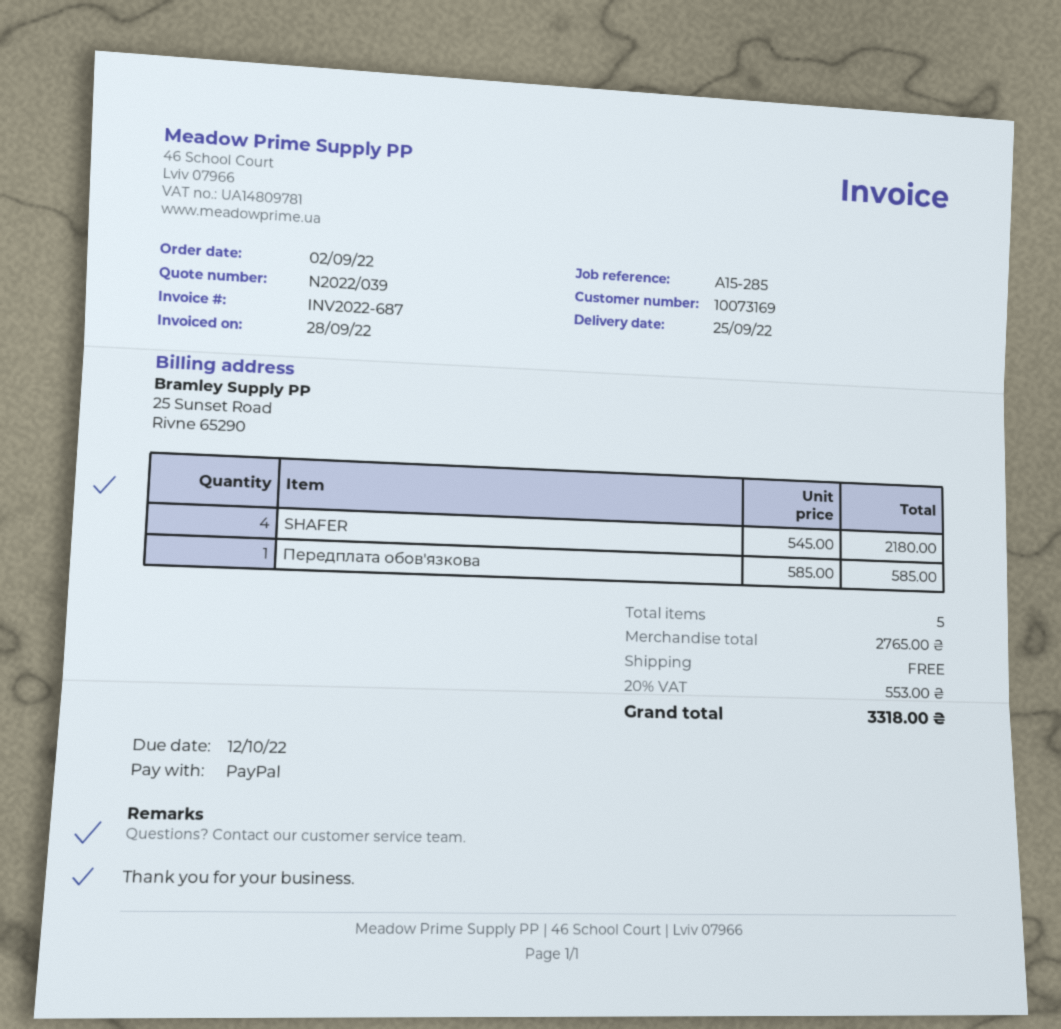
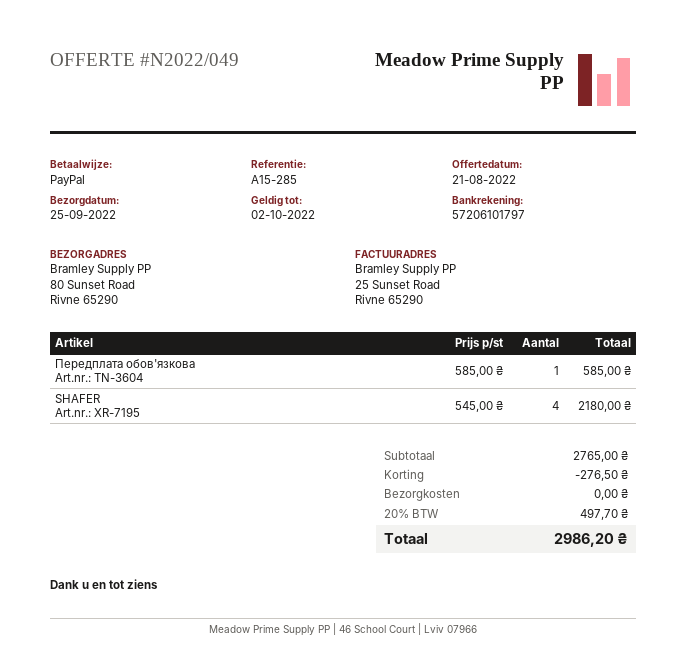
quote number: N2022/039 -> N2022/049
discount: none -> 276.50
tax: 20% = 553.00 -> 20% = 497.70
total: 3318.00 -> 2986.20

